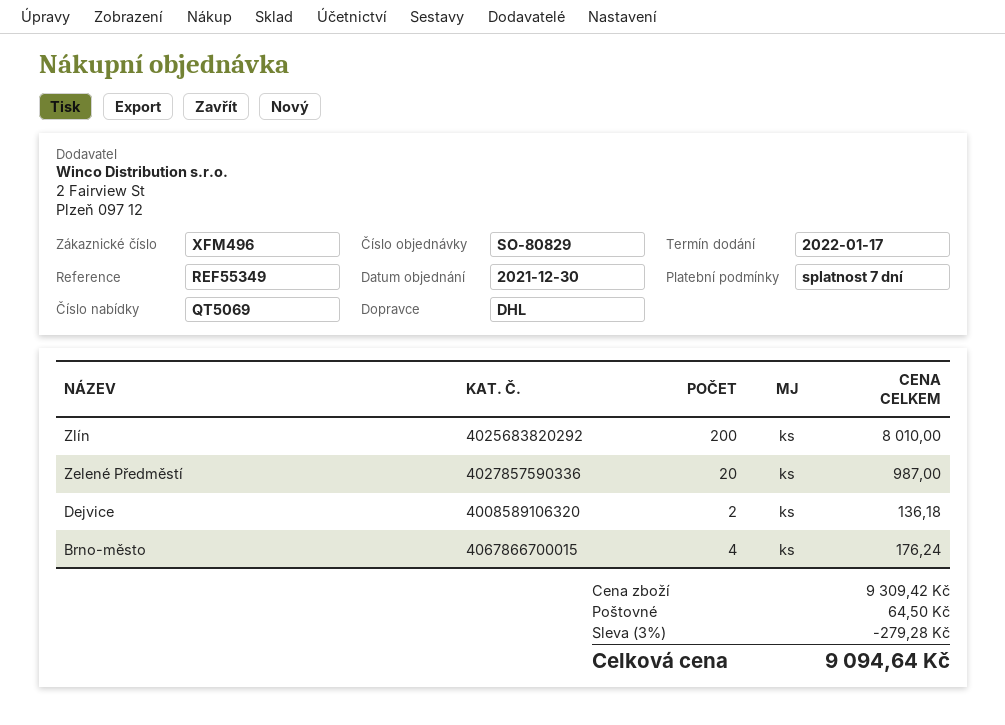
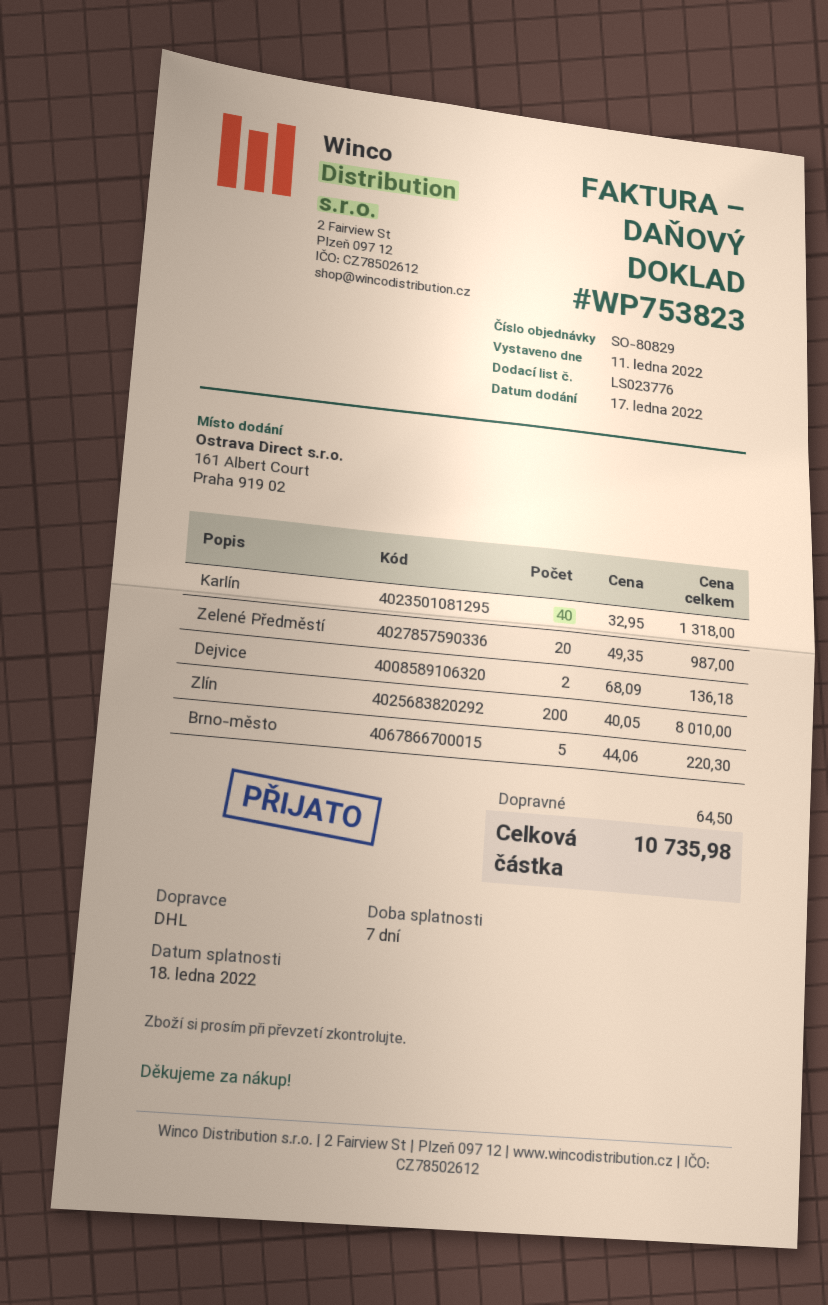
Brno-město: 4 for 176.24 -> 5 for 220.30
Karlín: none -> 40 for 1318.00
discount: 3% = 279.28 -> none
total: 9094.64 -> 10735.98

